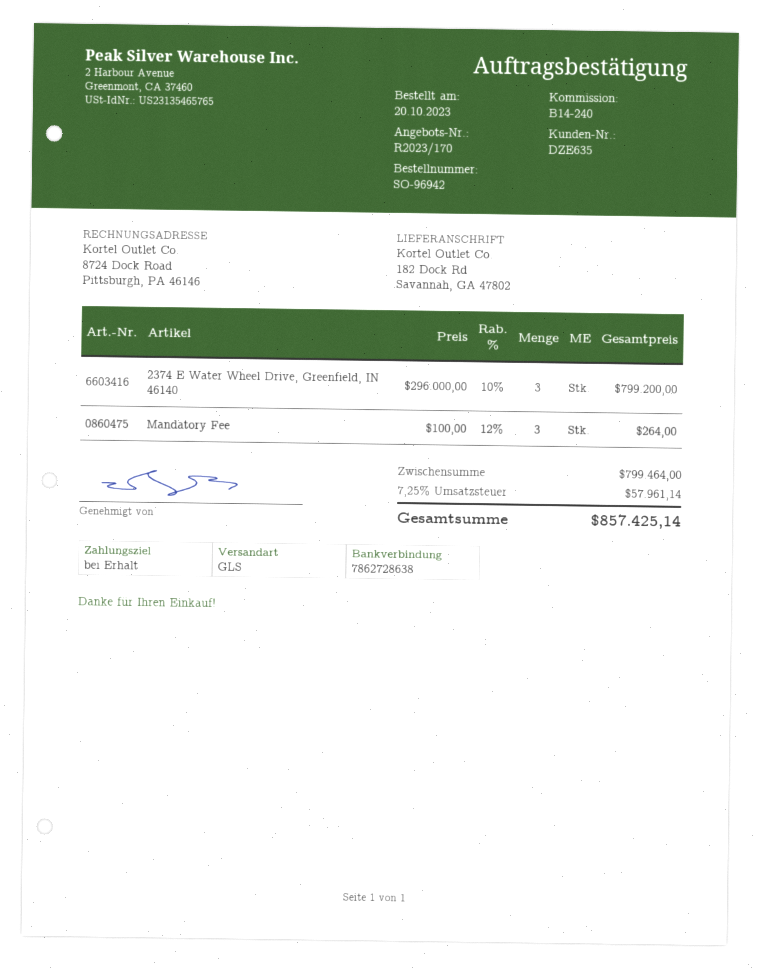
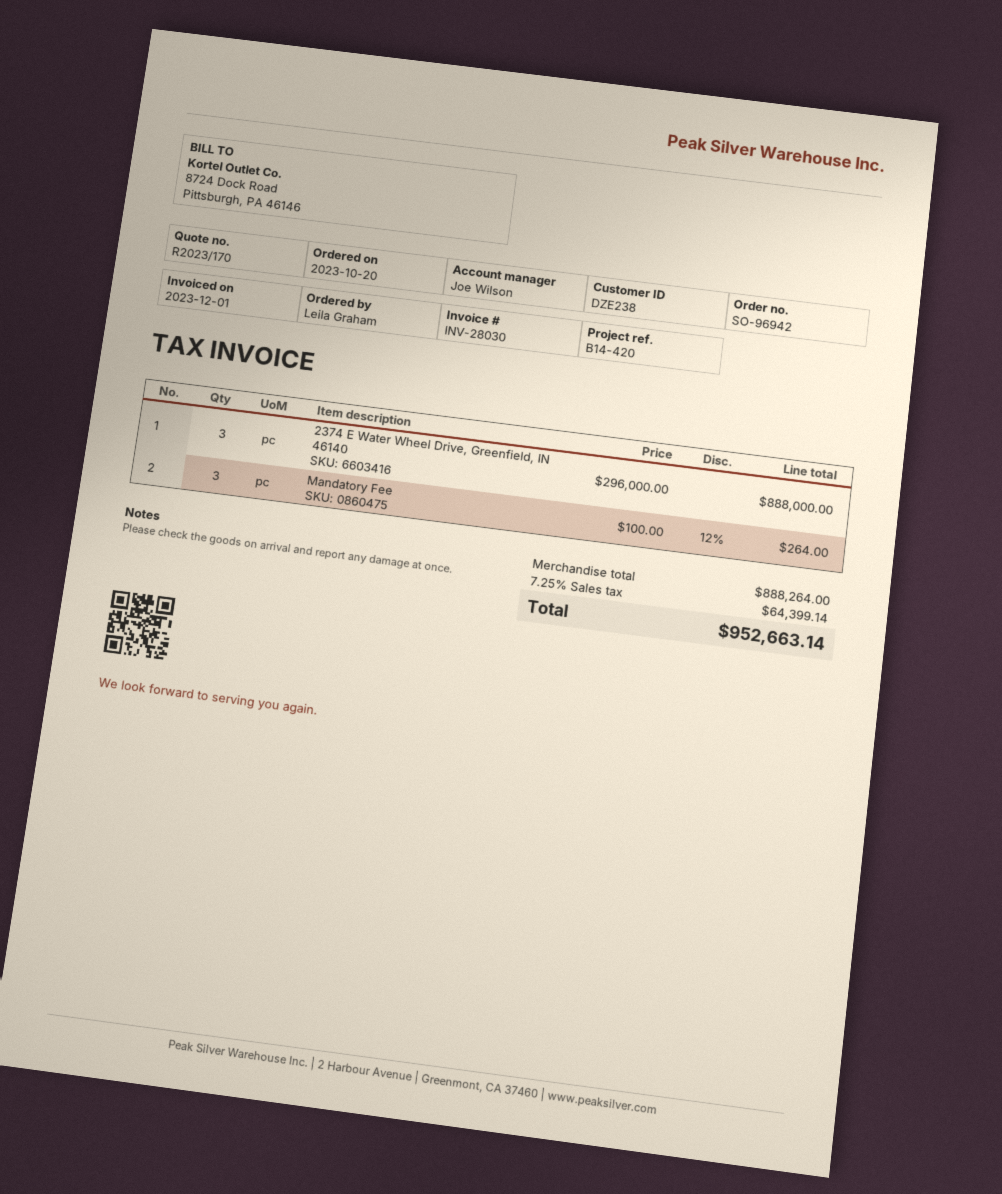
customer number: DZE635 -> DZE238
reference: B14-240 -> B14-420
2374 E Water Wheel Drive, Greenfield, IN 46140: 3 x 296000.00 - 10% = 799200.00 -> 3 x 296000.00 = 888000.00
subtotal: 799464.00 -> 888264.00
tax: 7.25% = 57961.14 -> 7.25% = 64399.14
total: 857425.14 -> 952663.14

